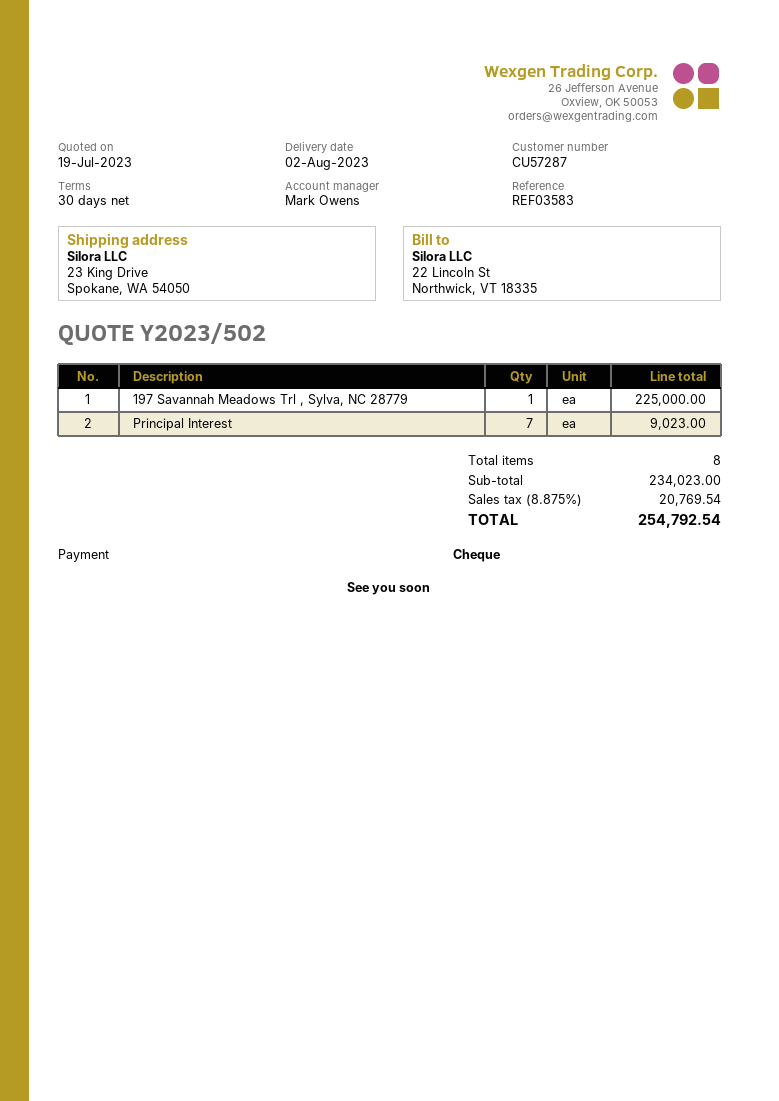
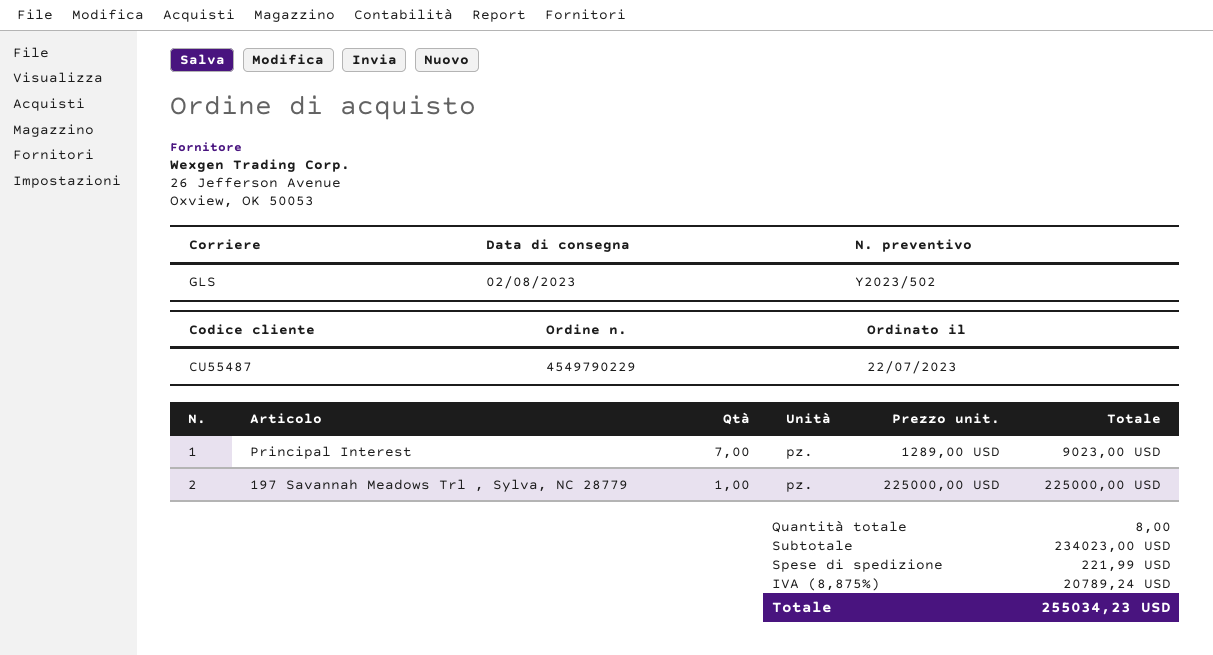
customer number: CU57287 -> CU55487
shipping: none -> 221.99
tax: 8.875% = 20769.54 -> 8.875% = 20789.24
total: 254792.54 -> 255034.23

